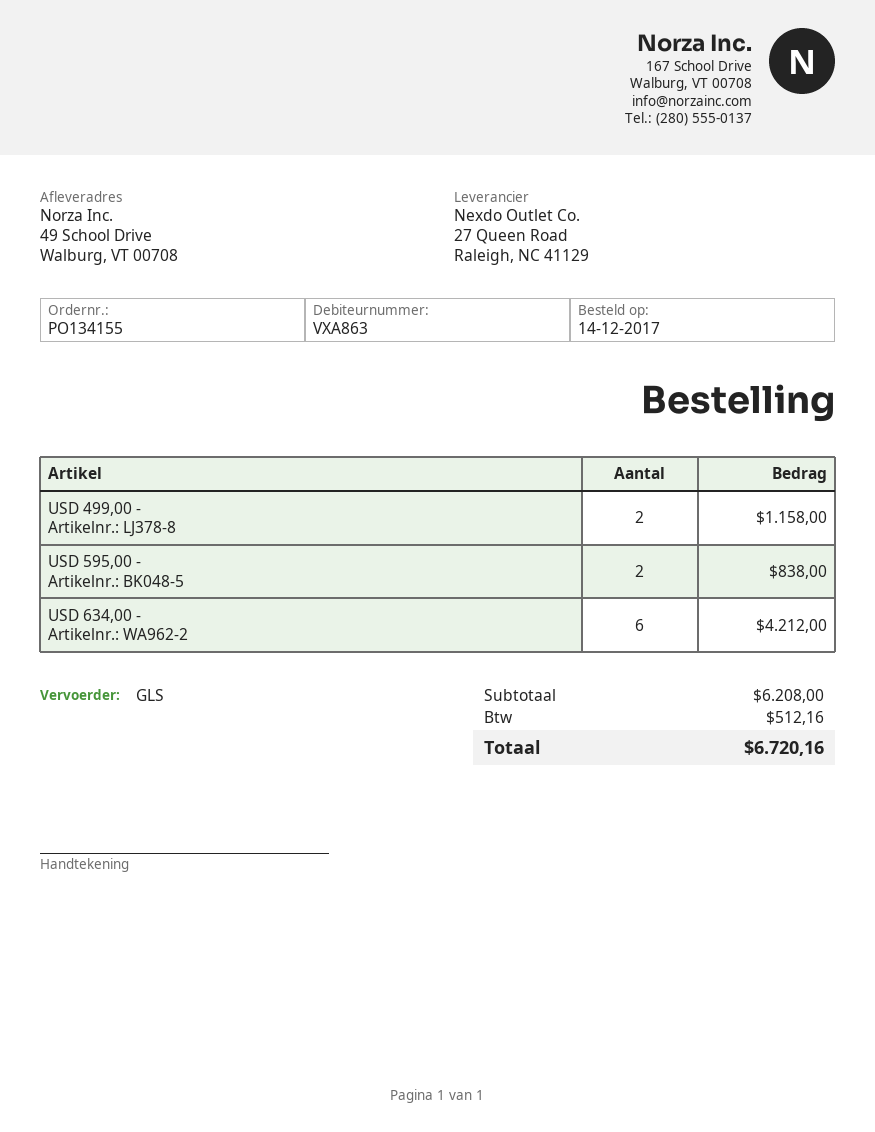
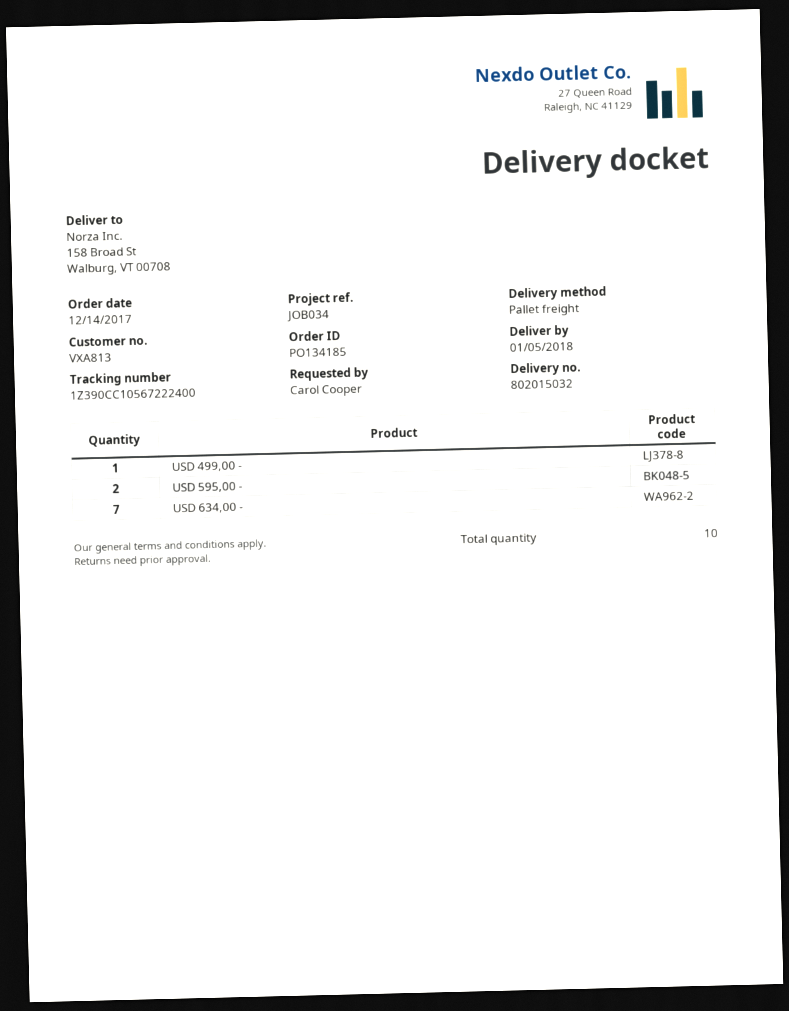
order number: PO134155 -> PO134185
customer number: VXA863 -> VXA813
shipping method: GLS -> pallet freight
ship to: 49 School Drive, Walburg, VT 00708 -> 158 Broad St, Walburg, VT 00708
USD 499,00 -: 2 -> 1
USD 634,00 -: 6 -> 7

